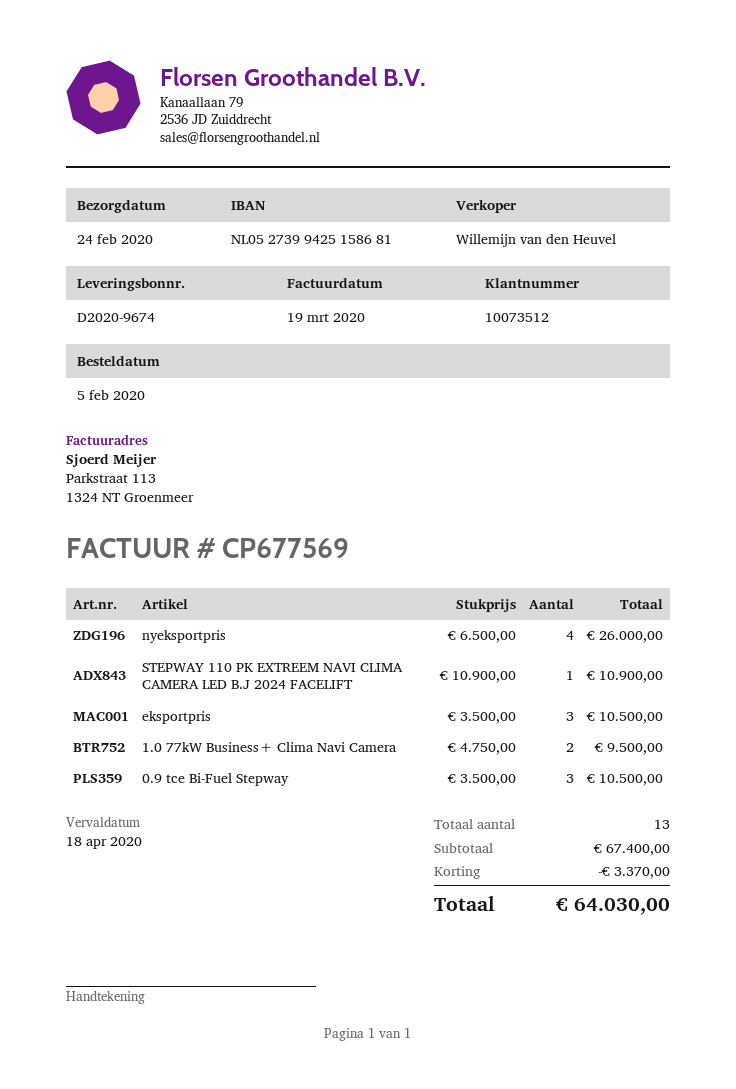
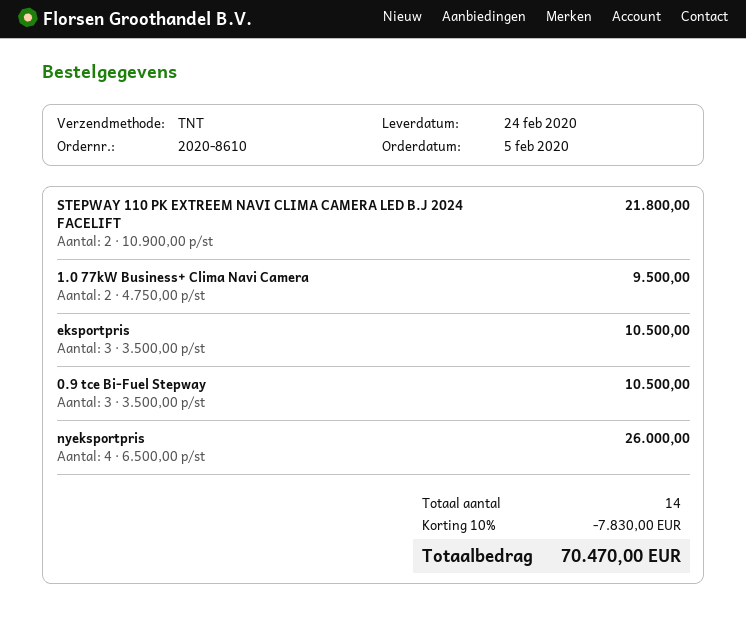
STEPWAY 110 PK EXTREEM NAVI CLIMA CAMERA LED B.J 2024 FACELIFT: 1 x 10900.00 = 10900.00 -> 2 x 10900.00 = 21800.00
total quantity: 13 -> 14
discount: 3370.00 -> 7830.00
total: 64030.00 -> 70470.00

